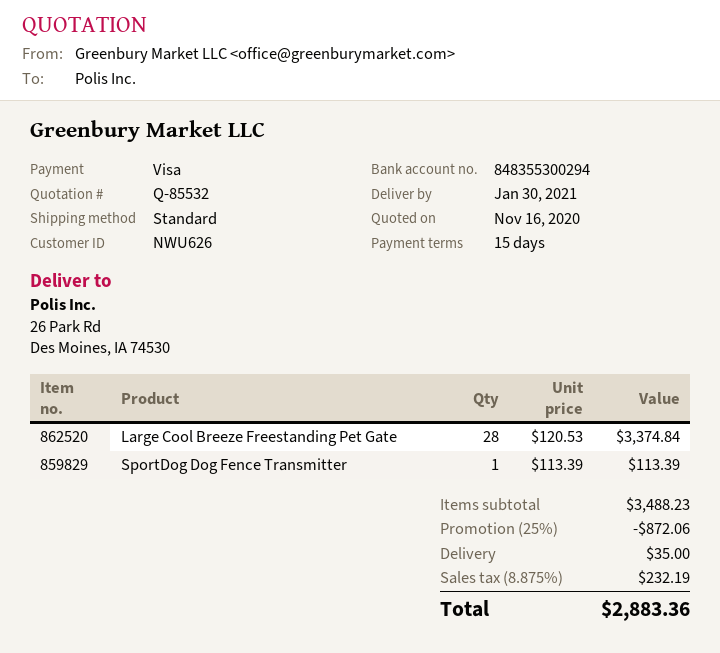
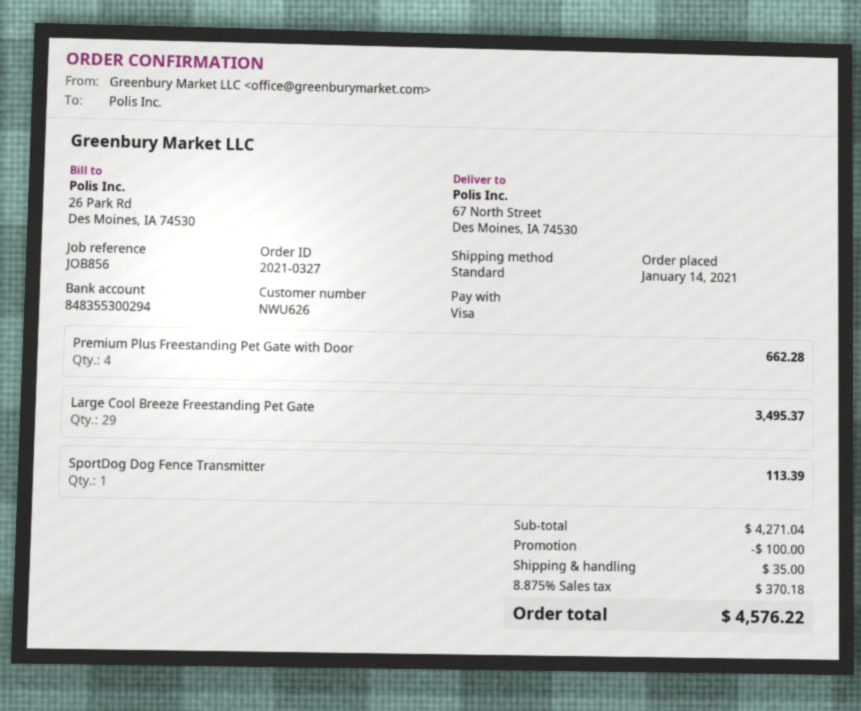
ship to: 26 Park Rd, Des Moines, IA 74530 -> 67 North Street, Des Moines, IA 74530
Large Cool Breeze Freestanding Pet Gate: 28 for 3374.84 -> 29 for 3495.37
Premium Plus Freestanding Pet Gate with Door: none -> 4 for 662.28
subtotal: 3488.23 -> 4271.04
discount: 872.06 -> 100.00
tax: 8.875% = 232.19 -> 8.875% = 370.18
total: 2883.36 -> 4576.22

